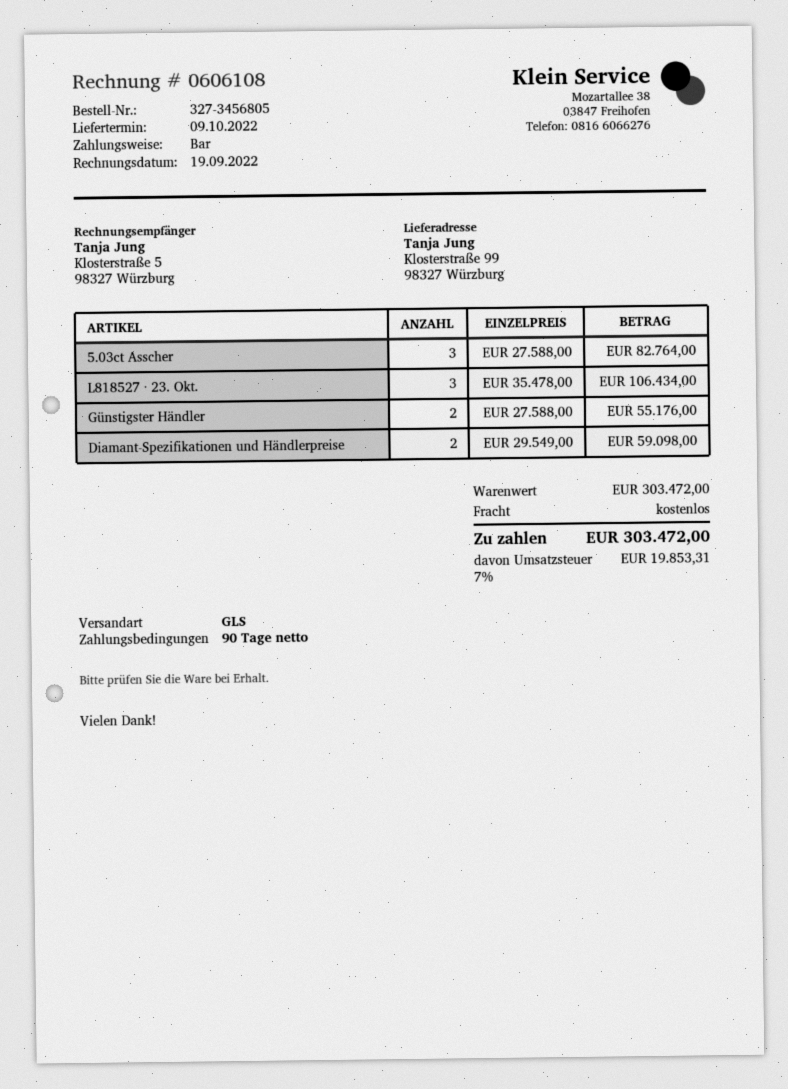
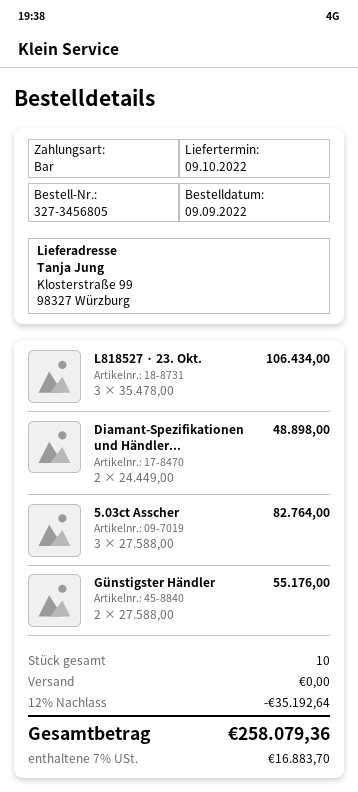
Diamant-Spezifikationen und Händlerpreise: 2 x 29549.00 = 59098.00 -> 2 x 24449.00 = 48898.00
discount: none -> 12% = 35192.64
tax: 7% = 19853.31 -> 7% = 16883.70
total: 303472.00 -> 258079.36

